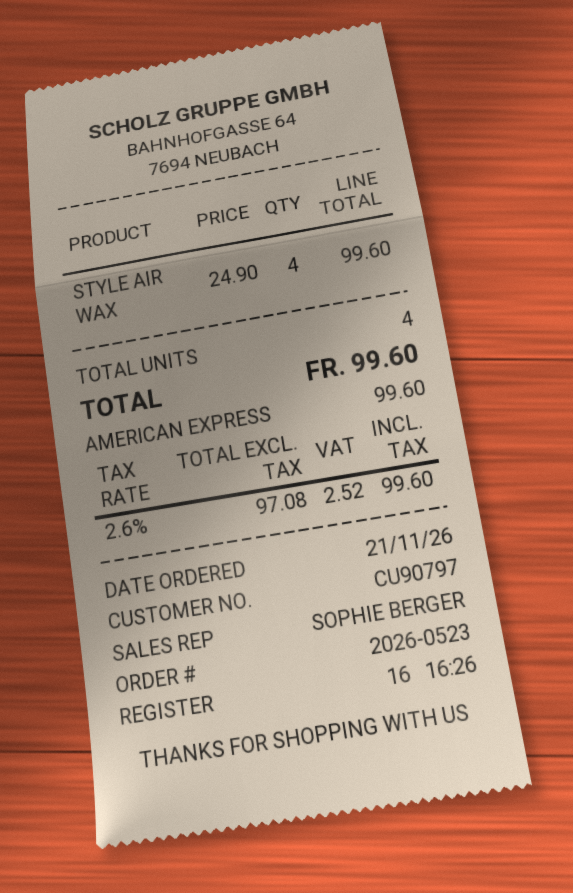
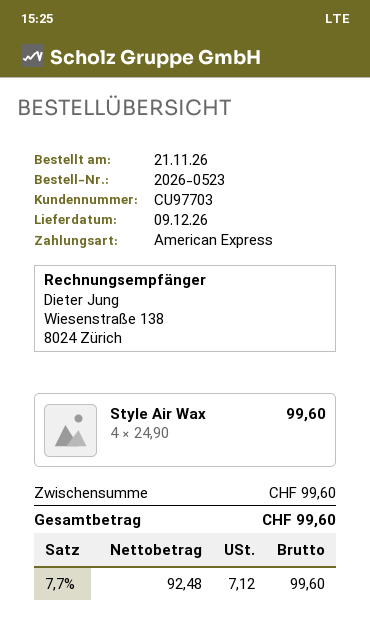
customer number: CU90797 -> CU97703
net: 97.08 -> 92.48
tax: 2.6% = 2.52 -> 7.7% = 7.12

